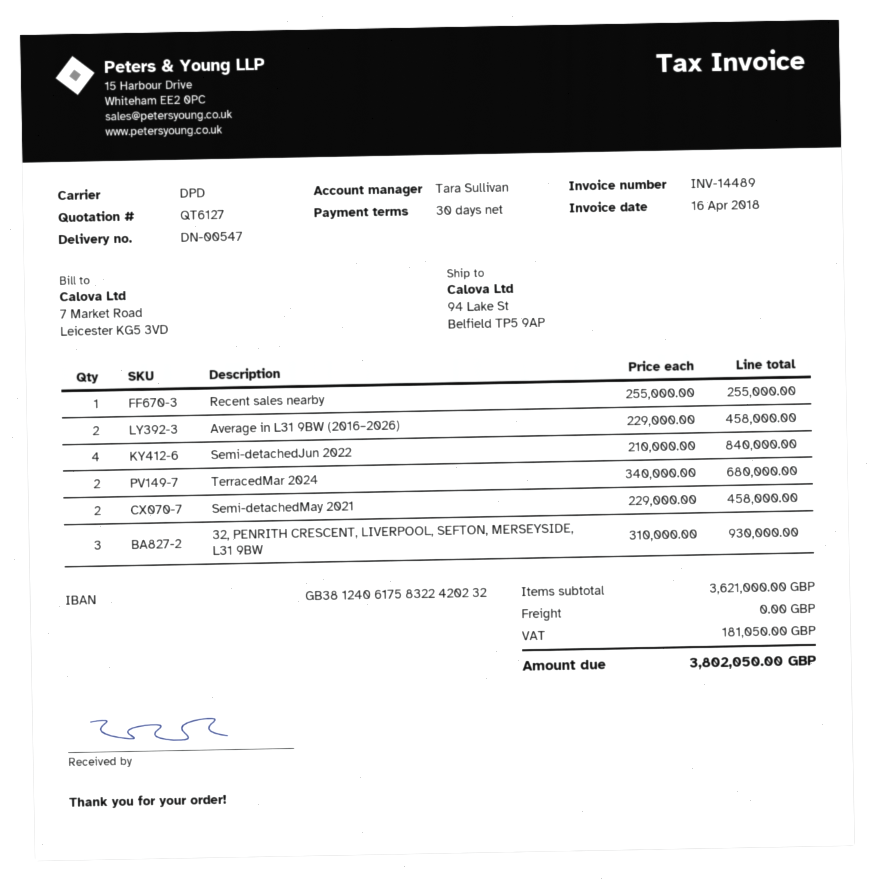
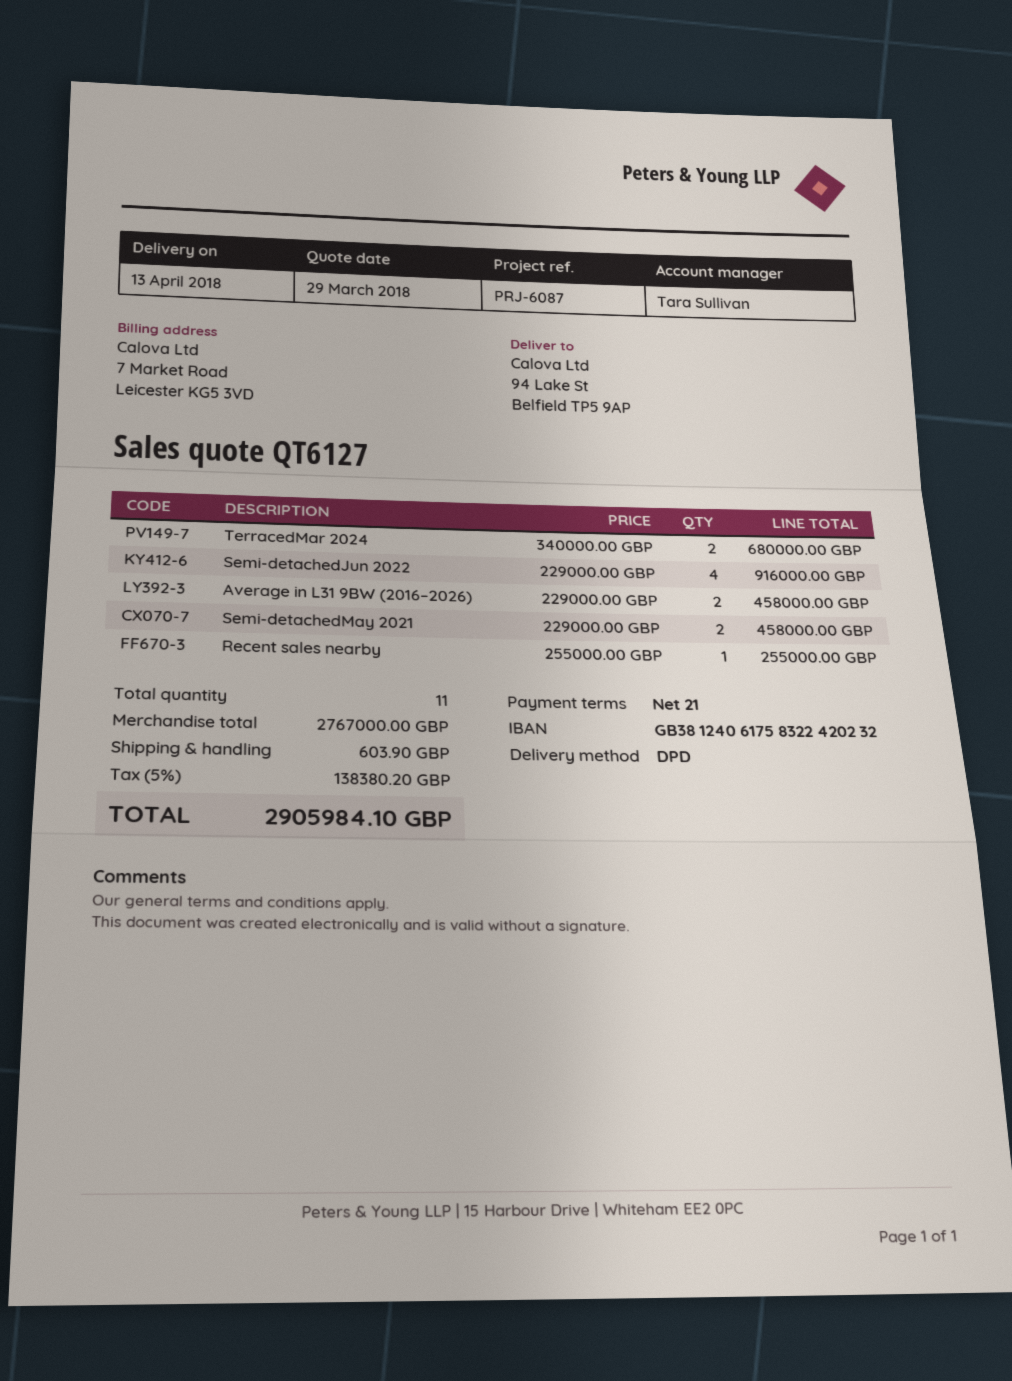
payment terms: 30 days -> 21 days
Semi-detachedJun 2022: 4 x 210000.00 = 840000.00 -> 4 x 229000.00 = 916000.00
32, PENRITH CRESCENT, LIVERPOOL, SEFTON, MERSEYSIDE, L31 9BW: 3 x 310000.00 = 930000.00 -> none
subtotal: 3621000.00 -> 2767000.00
shipping: 0.00 -> 603.90
tax: 181050.00 -> 138380.20
total: 3802050.00 -> 2905984.10

